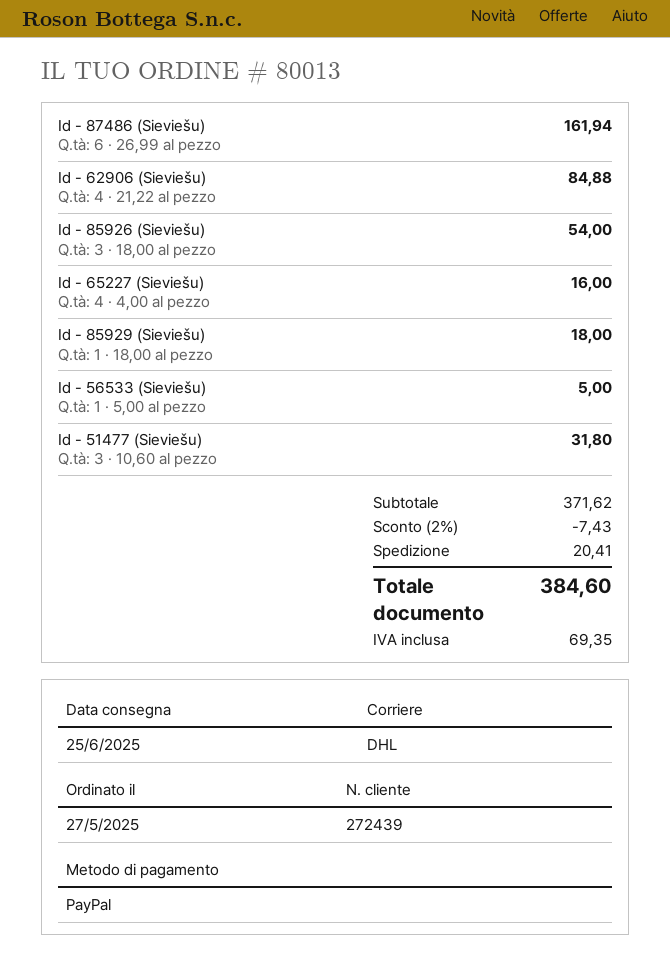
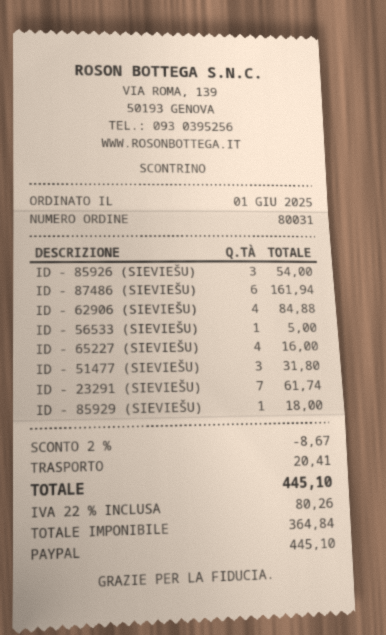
order number: 80013 -> 80031
order date: 2025-05-27 -> 2025-06-01
ID - 23291 (SIEVIEŠU): none -> 7 for 61.74
discount: 2% = 7.43 -> 2% = 8.67
tax: 69.35 -> 80.26
total: 384.60 -> 445.10

